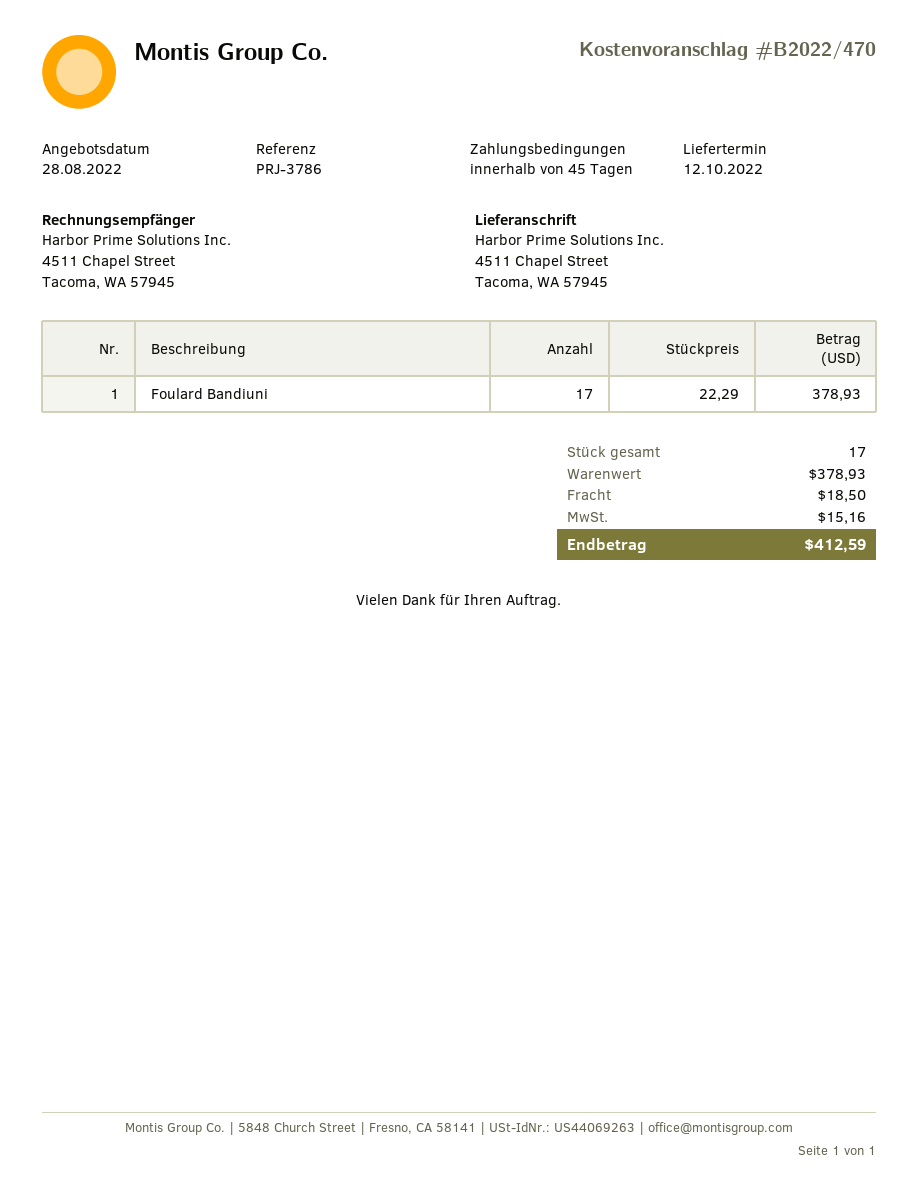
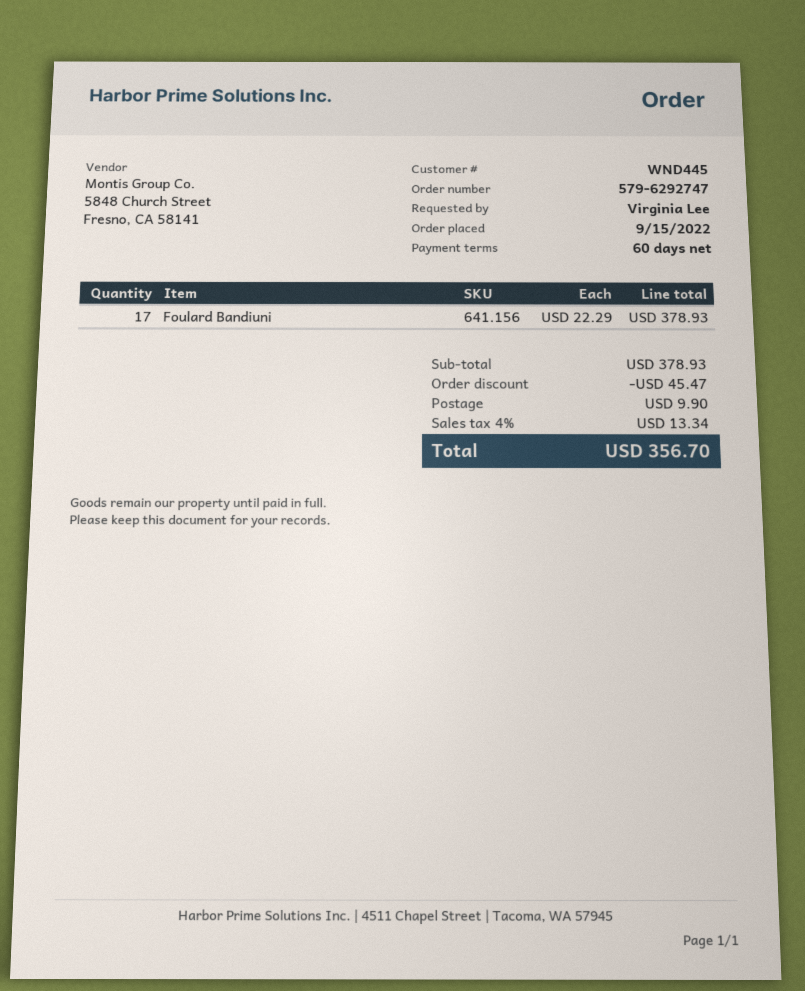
payment terms: 45 days -> 60 days
discount: none -> 45.47
shipping: 18.50 -> 9.90
tax: 15.16 -> 13.34
total: 412.59 -> 356.70

